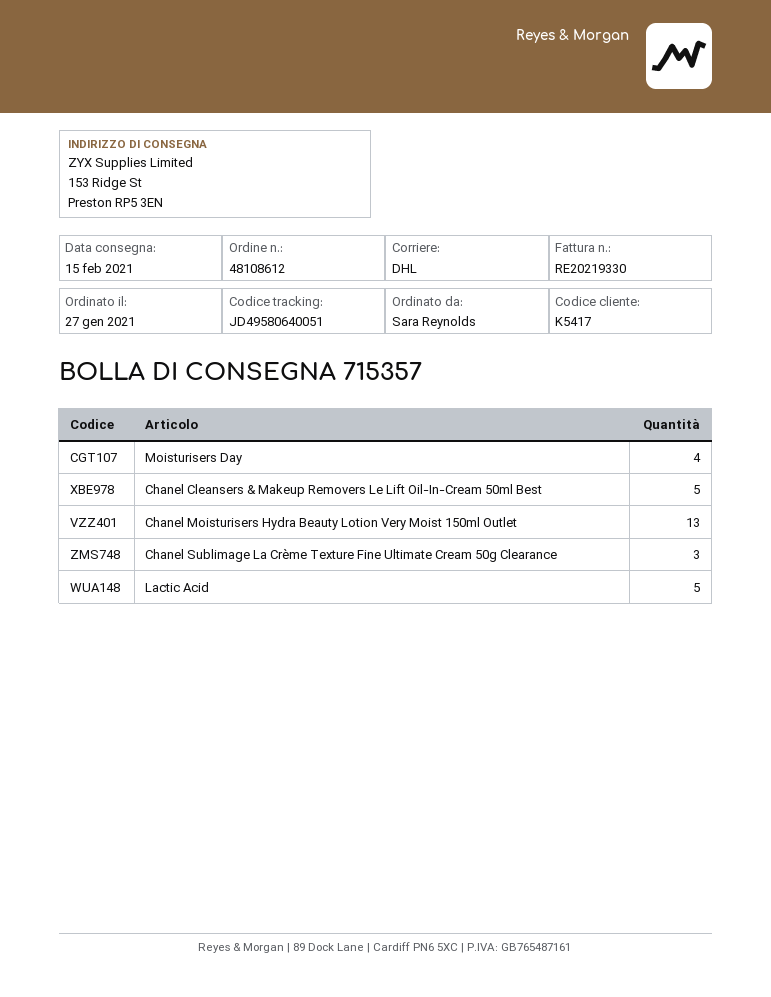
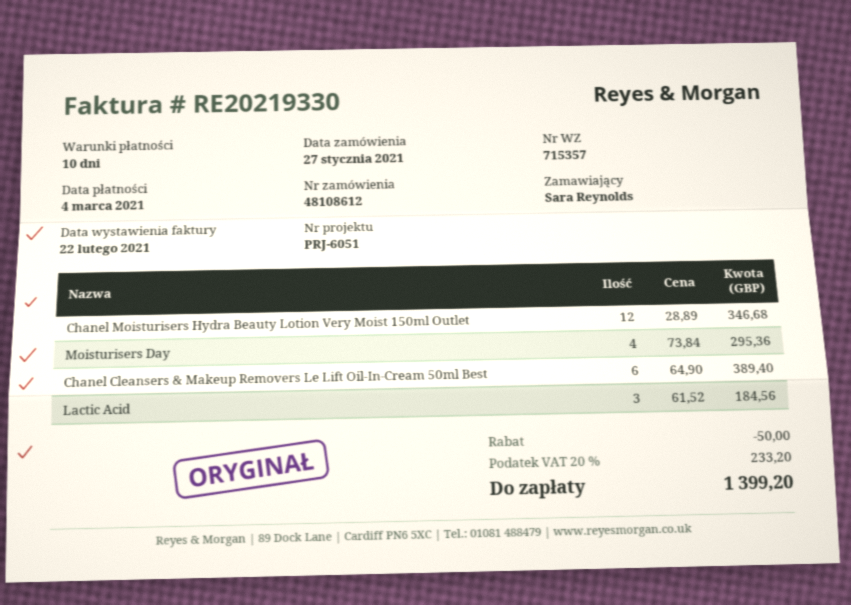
Chanel Cleansers & Makeup Removers Le Lift Oil-In-Cream 50ml Best: 5 -> 6
Chanel Moisturisers Hydra Beauty Lotion Very Moist 150ml Outlet: 13 -> 12
Chanel Sublimage La Crème Texture Fine Ultimate Cream 50g Clearance: 3 -> none
Lactic Acid: 5 -> 3

